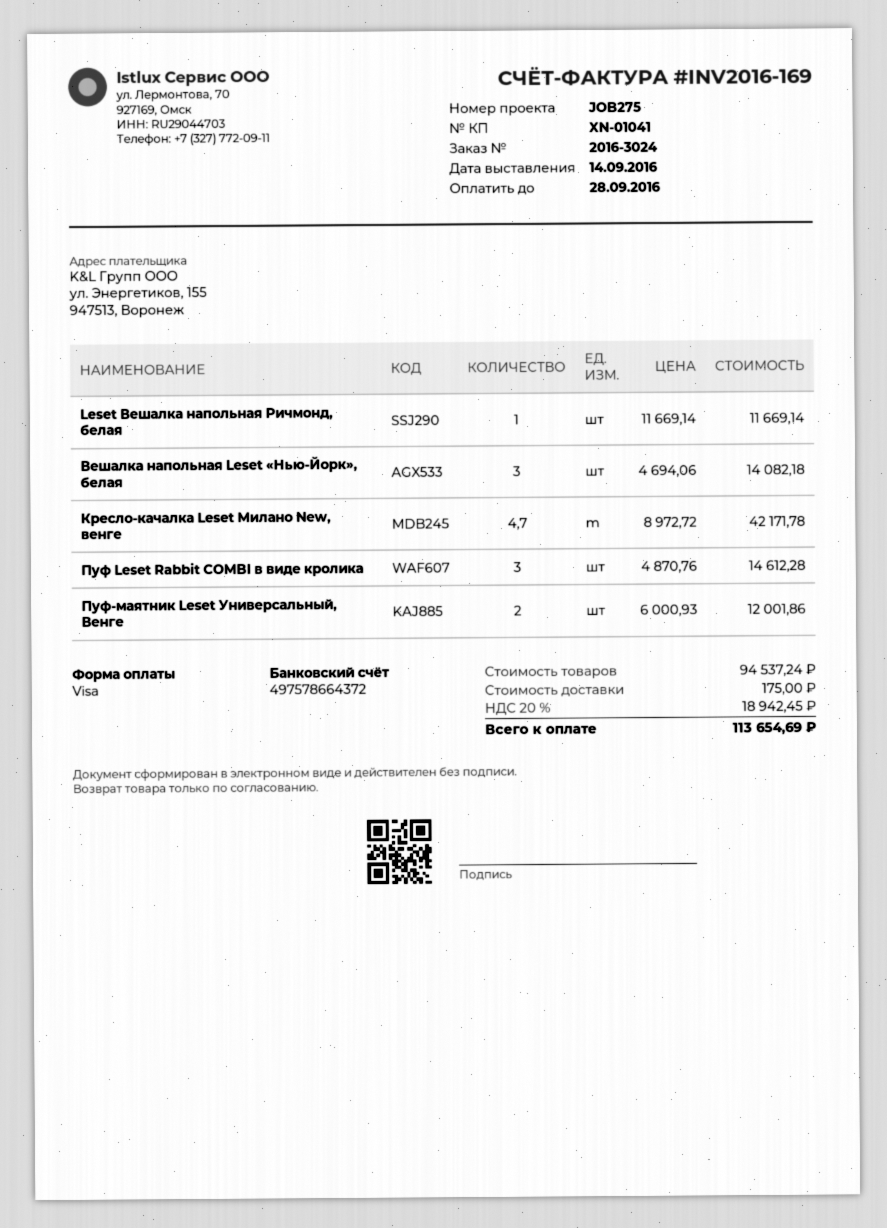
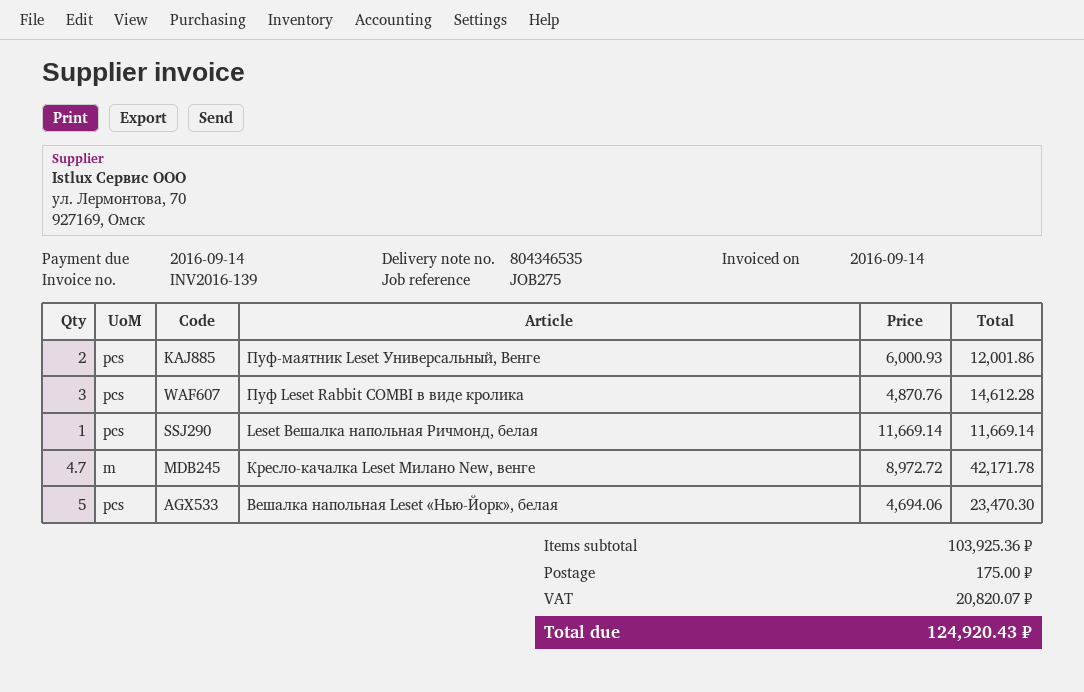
invoice number: INV2016-169 -> INV2016-139
due date: 2016-09-28 -> 2016-09-14
Вешалка напольная Leset «Нью-Йорк», белая: 3 x 4694.06 = 14082.18 -> 5 x 4694.06 = 23470.30
subtotal: 94537.24 -> 103925.36
tax: 18942.45 -> 20820.07
total: 113654.69 -> 124920.43

